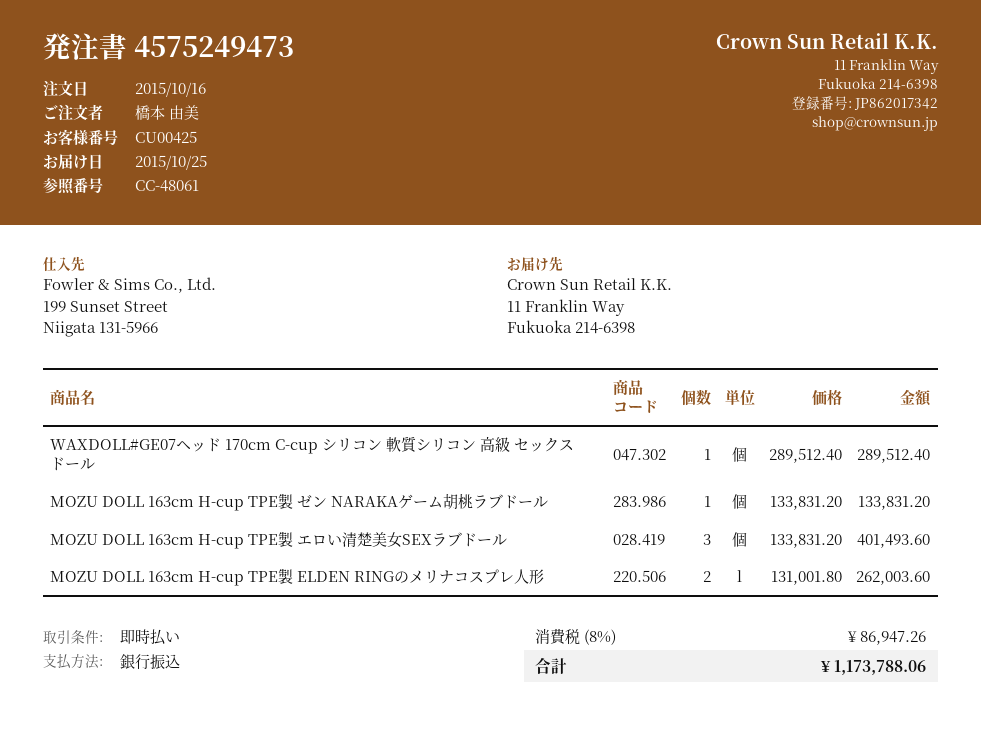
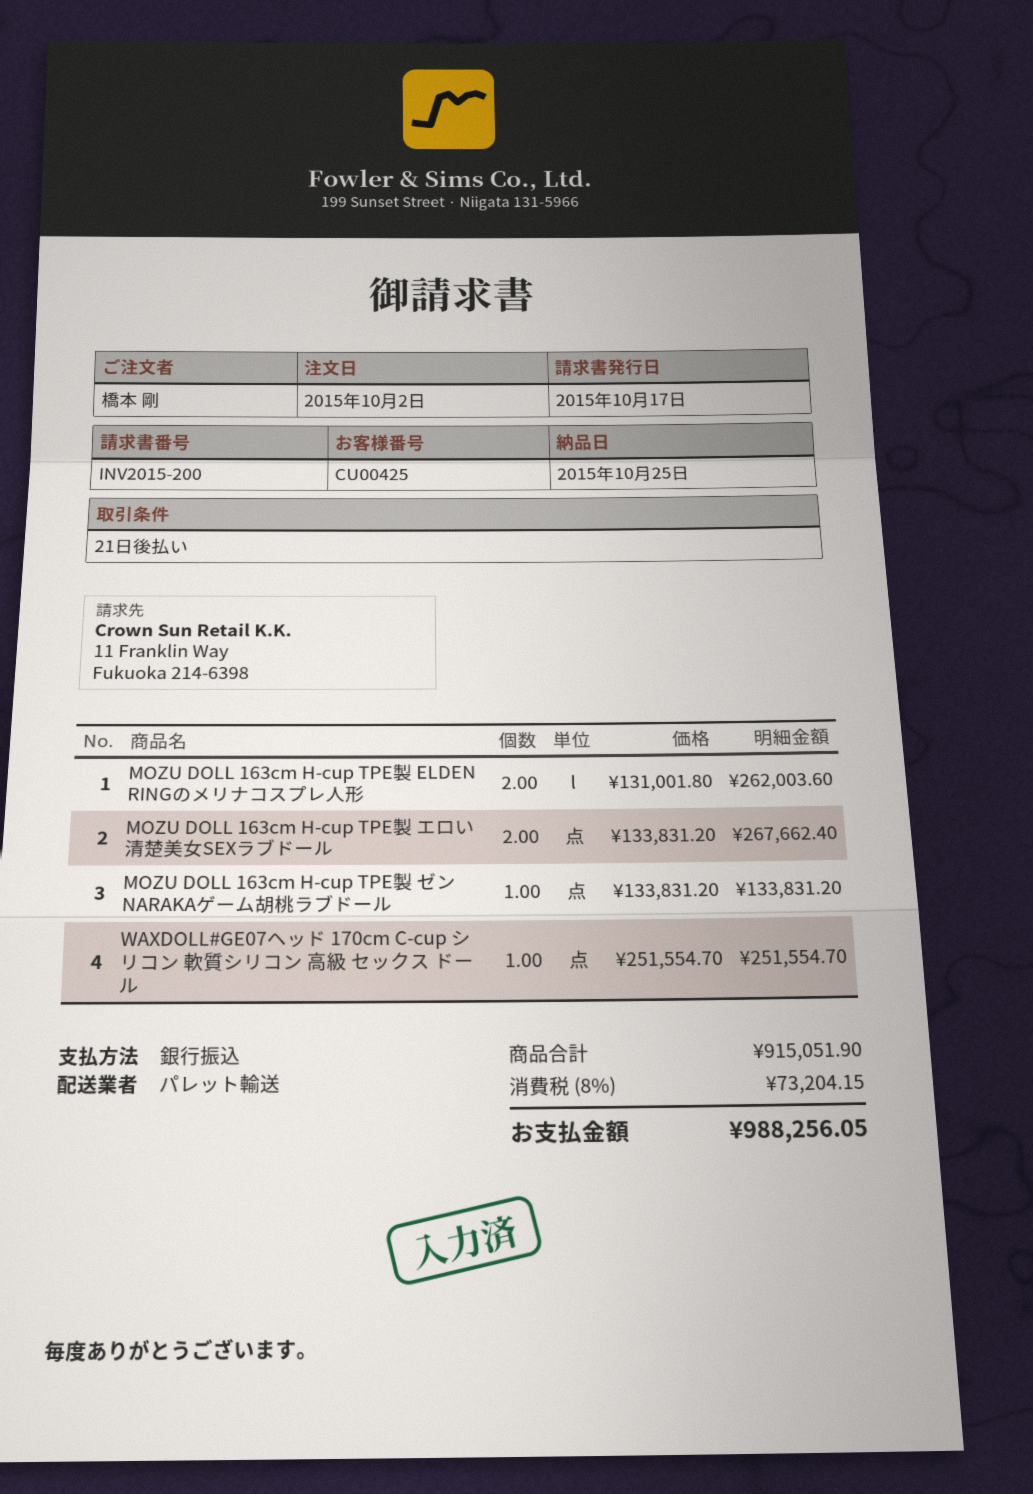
order date: 2015-10-16 -> 2015-10-02
payment terms: on receipt -> 21 days
ordered by: 橋本 由美 -> 橋本 剛
WAXDOLL#GE07ヘッド 170cm C-cup シリコン 軟質シリコン 高級 セックス ドール: 1 x 289512.40 = 289512.40 -> 1 x 251554.70 = 251554.70
MOZU DOLL 163cm H-cup TPE製 エロい清楚美女SEXラブドール: 3 x 133831.20 = 401493.60 -> 2 x 133831.20 = 267662.40
tax: 8% = 86947.26 -> 8% = 73204.15
total: 1173788.06 -> 988256.05

